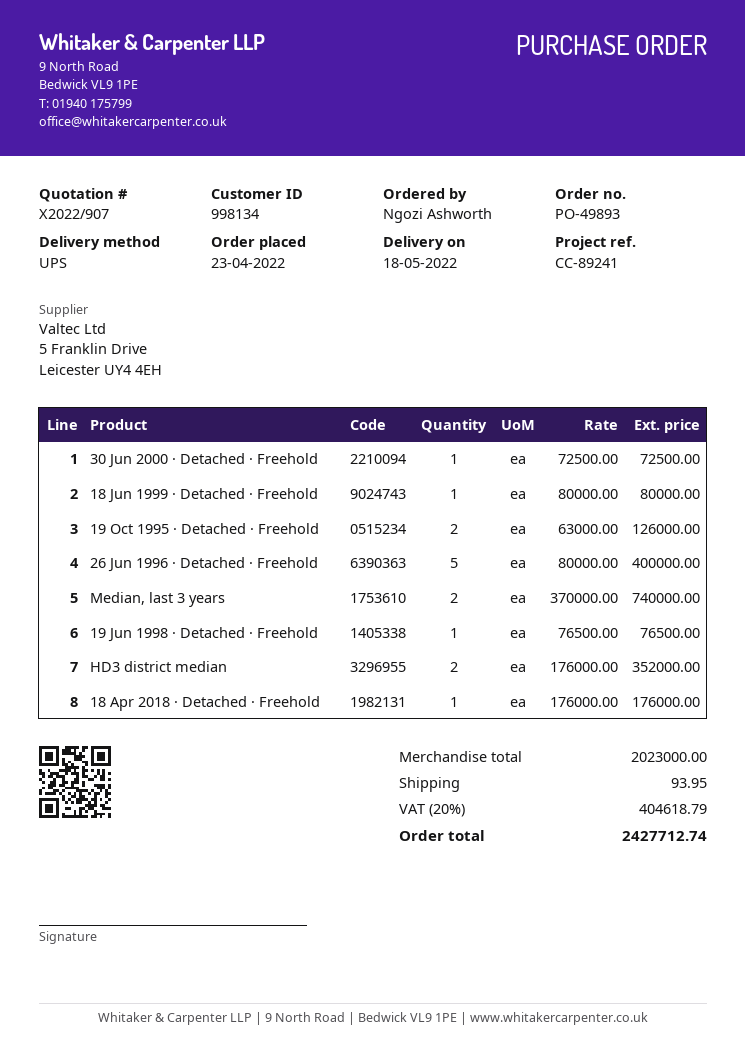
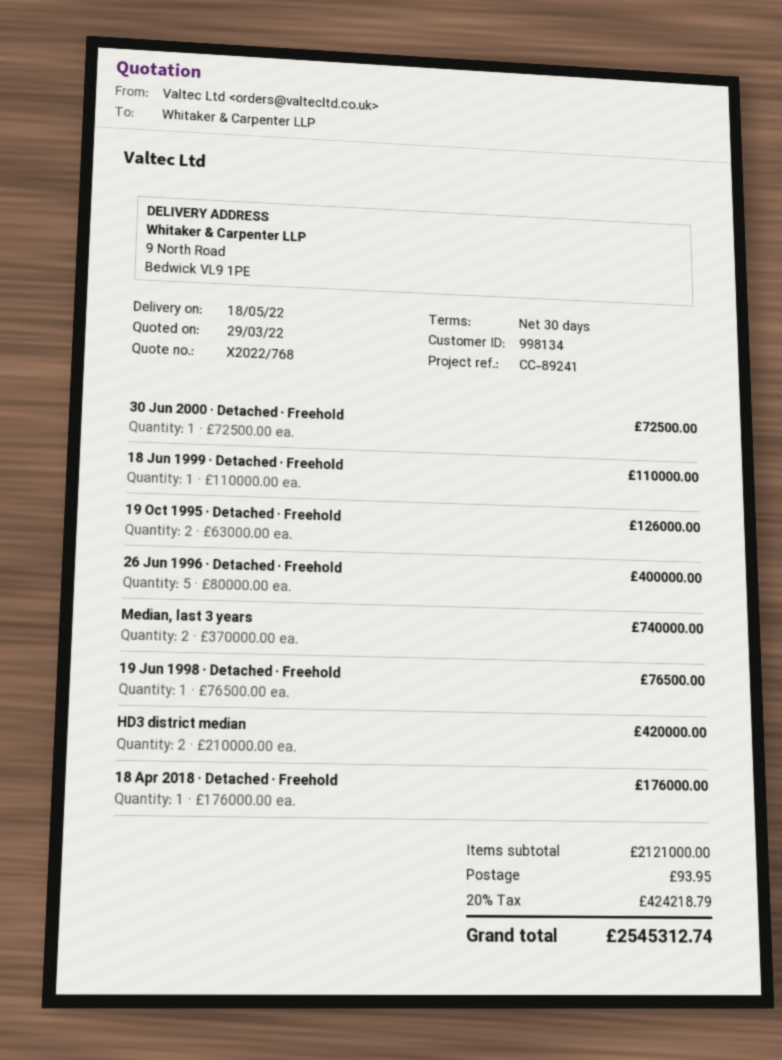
quote number: X2022/907 -> X2022/768
18 Jun 1999 · Detached · Freehold: 1 x 80000.00 = 80000.00 -> 1 x 110000.00 = 110000.00
HD3 district median: 2 x 176000.00 = 352000.00 -> 2 x 210000.00 = 420000.00
subtotal: 2023000.00 -> 2121000.00
tax: 20% = 404618.79 -> 20% = 424218.79
total: 2427712.74 -> 2545312.74

